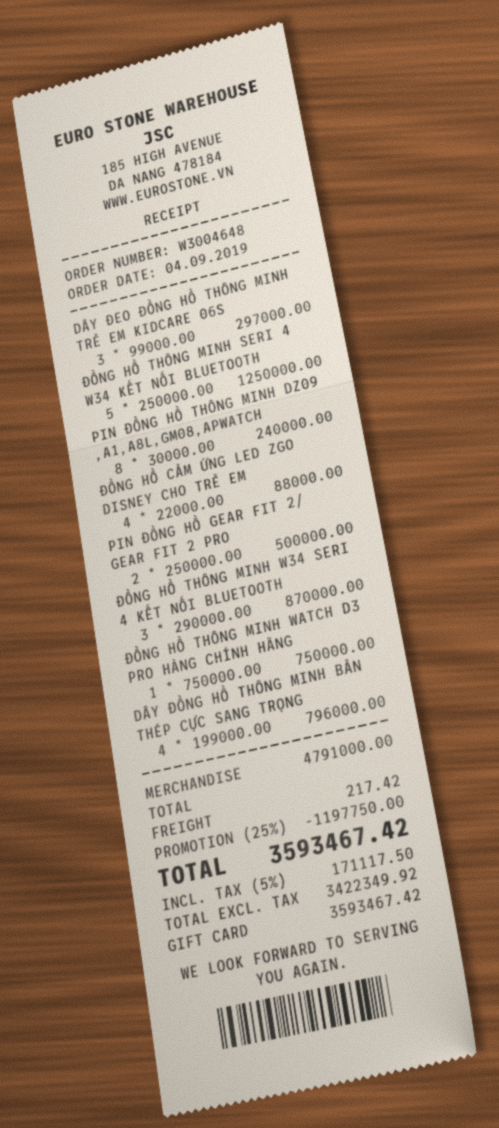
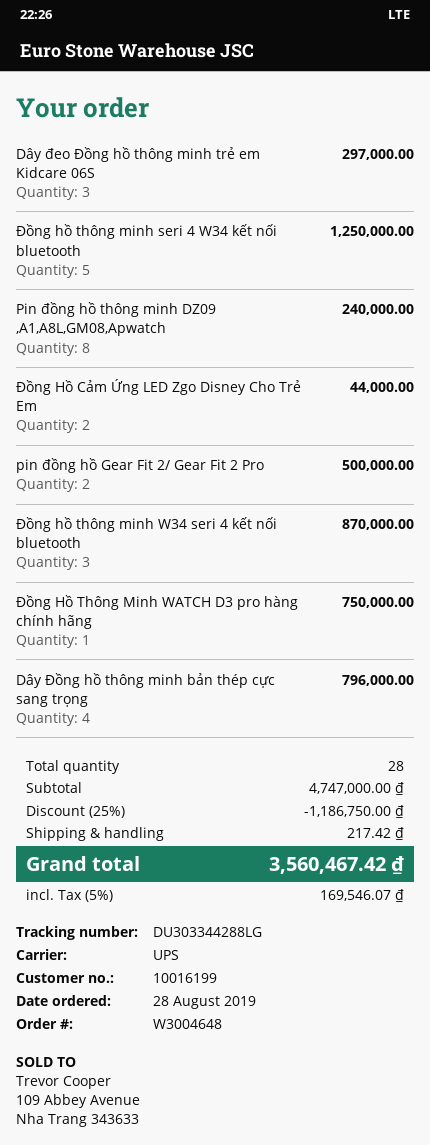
order date: 2019-09-04 -> 2019-08-28
ĐỒNG HỒ CẢM ỨNG LED ZGO DISNEY CHO TRẺ EM: 4 for 88000.00 -> 2 for 44000.00
subtotal: 4791000.00 -> 4747000.00
discount: 25% = 1197750.00 -> 25% = 1186750.00
tax: 5% = 171117.50 -> 5% = 169546.07
total: 3593467.42 -> 3560467.42

